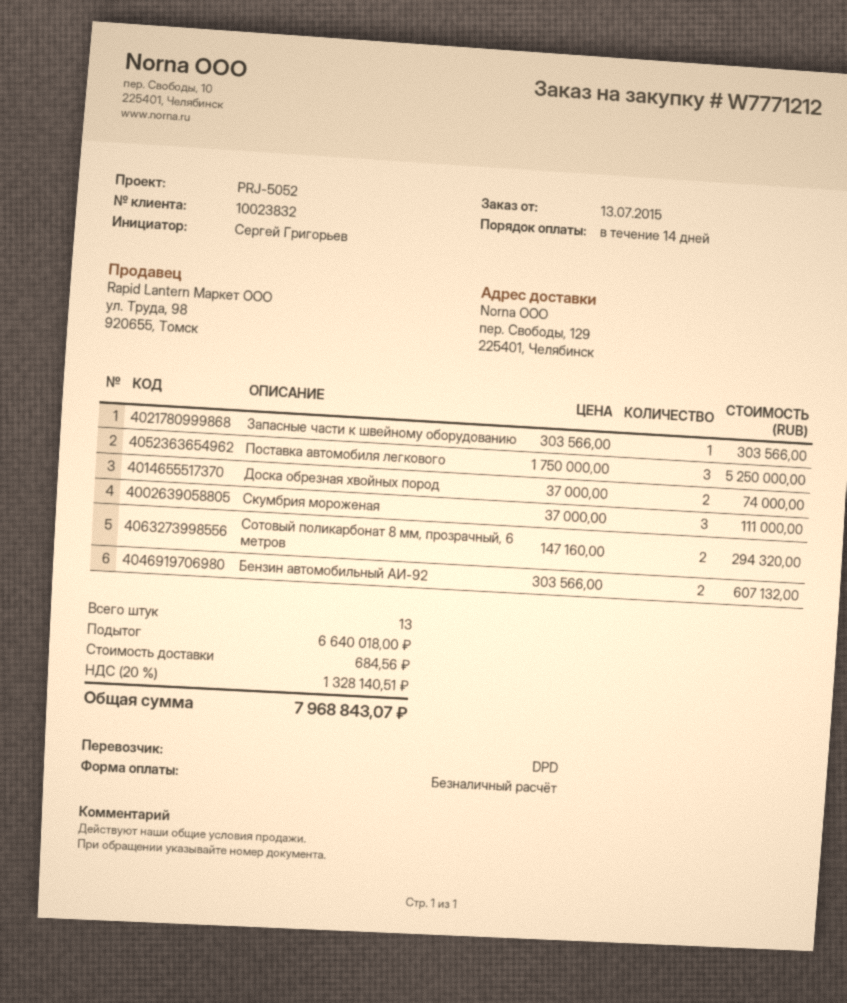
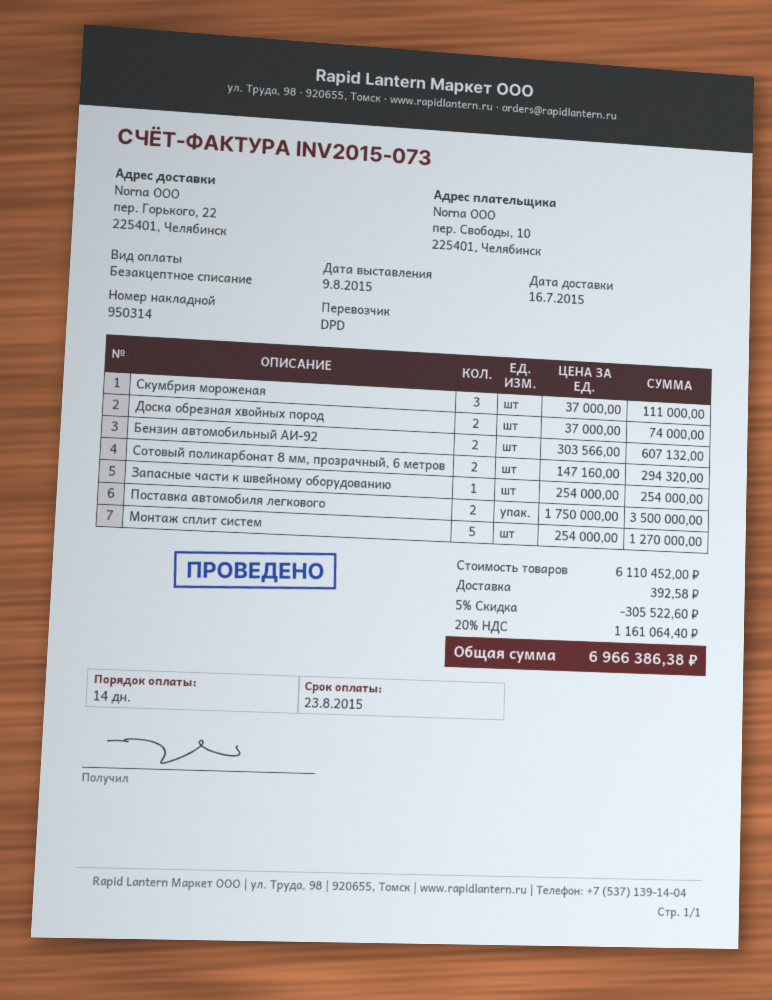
payment method: bank transfer -> direct debit
ship to: пер. Свободы, 129, 225401, Челябинск -> пер. Горького, 22, 225401, Челябинск
Запасные части к швейному оборудованию: 1 x 303566.00 = 303566.00 -> 1 x 254000.00 = 254000.00
Поставка автомобиля легкового: 3 x 1750000.00 = 5250000.00 -> 2 x 1750000.00 = 3500000.00
Монтаж сплит систем: none -> 5 x 254000.00 = 1270000.00
subtotal: 6640018.00 -> 6110452.00
discount: none -> 5% = 305522.60
shipping: 684.56 -> 392.58
tax: 20% = 1328140.51 -> 20% = 1161064.40
total: 7968843.07 -> 6966386.38

